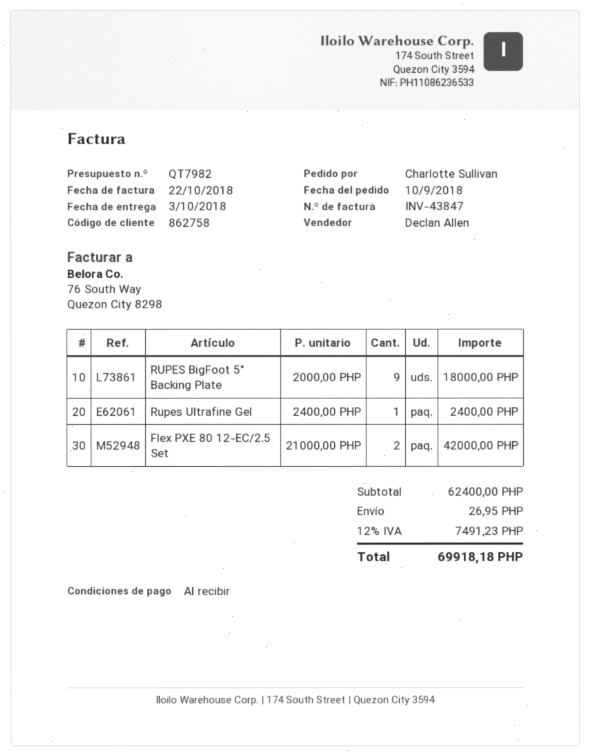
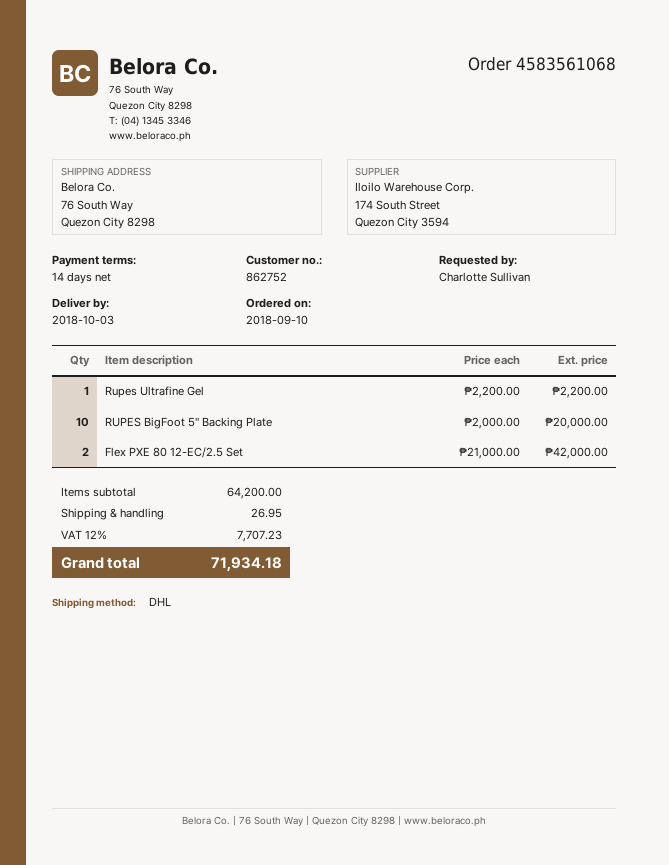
payment terms: on receipt -> 14 days
customer number: 862758 -> 862752
RUPES BigFoot 5" Backing Plate: 9 x 2000.00 = 18000.00 -> 10 x 2000.00 = 20000.00
Rupes Ultrafine Gel: 1 x 2400.00 = 2400.00 -> 1 x 2200.00 = 2200.00
subtotal: 62400.00 -> 64200.00
tax: 12% = 7491.23 -> 12% = 7707.23
total: 69918.18 -> 71934.18

